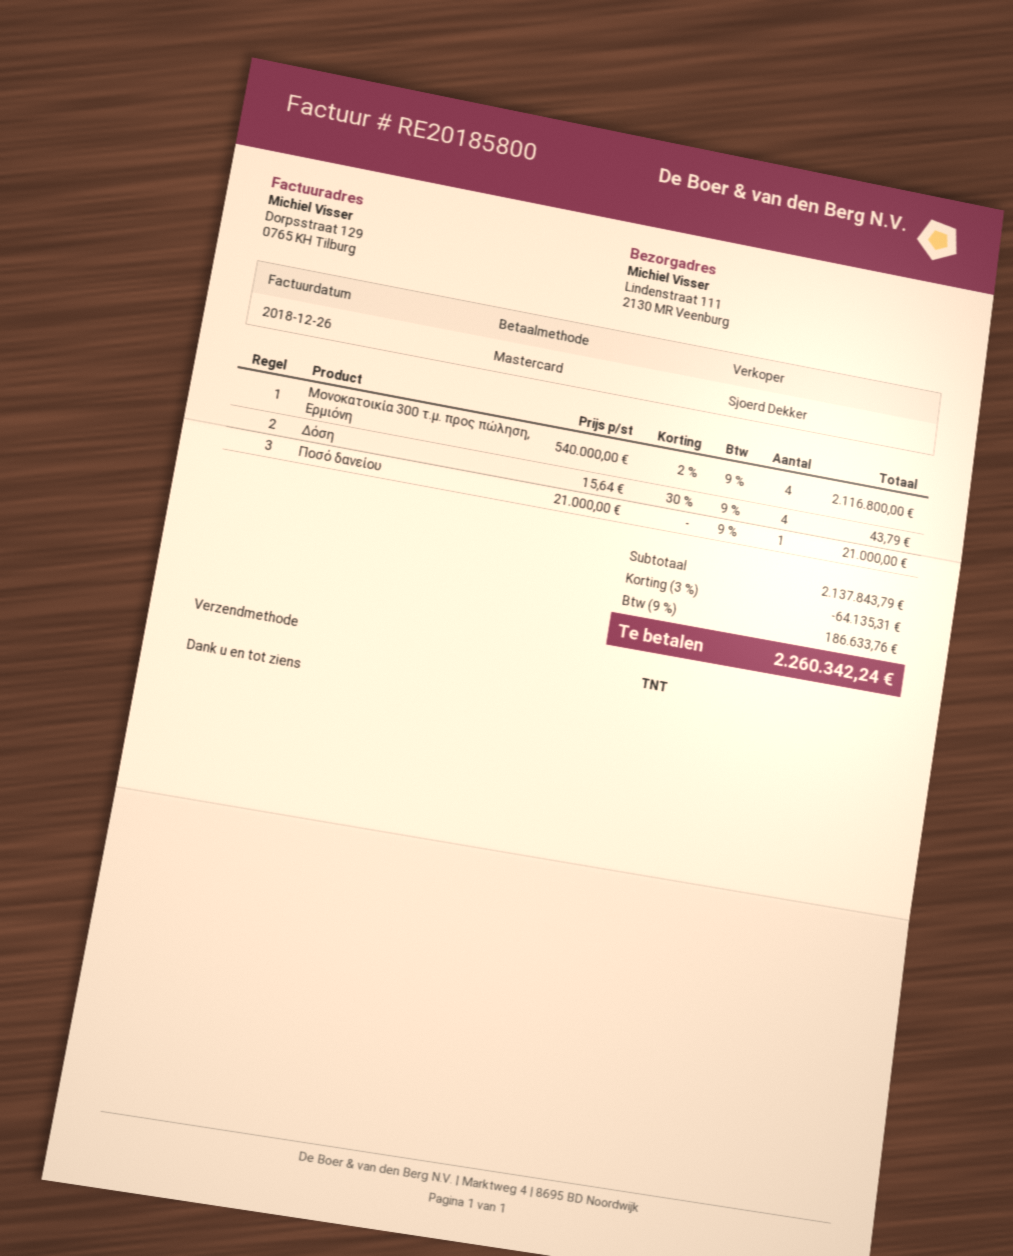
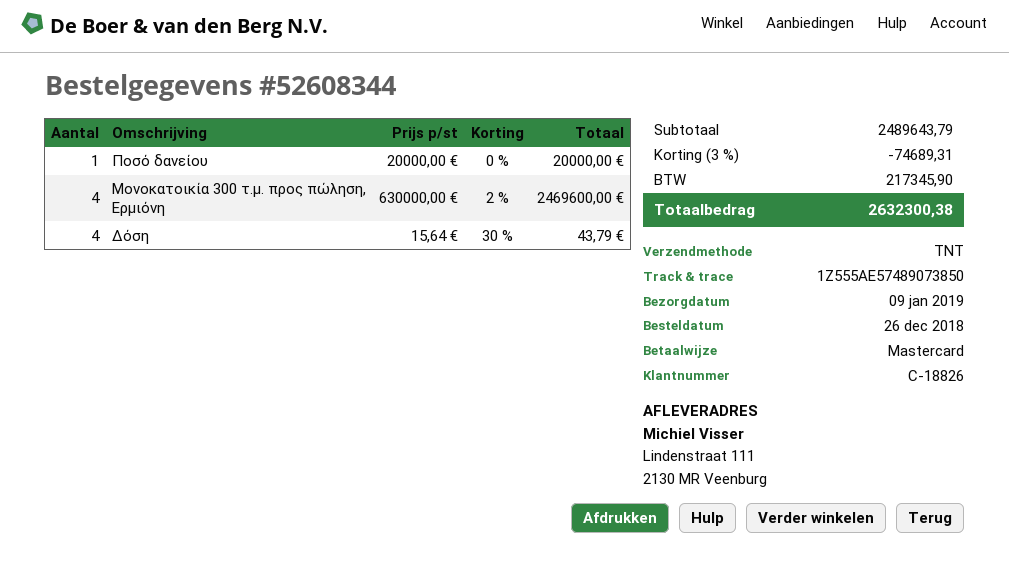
Μονοκατοικία 300 τ.μ. προς πώληση, Ερμιόνη: 4 x 540000.00 - 2% = 2116800.00 -> 4 x 630000.00 - 2% = 2469600.00
Ποσό δανείου: 1 x 21000.00 = 21000.00 -> 1 x 20000.00 = 20000.00
subtotal: 2137843.79 -> 2489643.79
discount: 3% = 64135.31 -> 3% = 74689.31
tax: 186633.76 -> 217345.90
total: 2260342.24 -> 2632300.38

